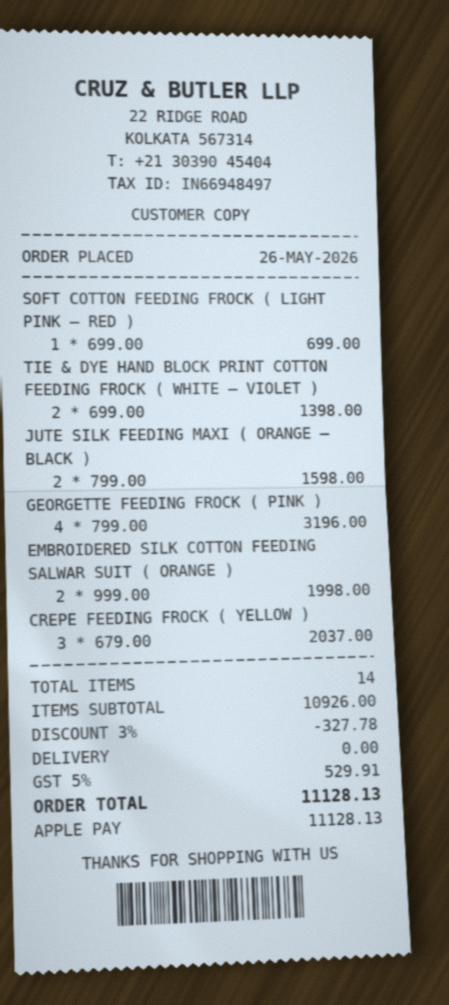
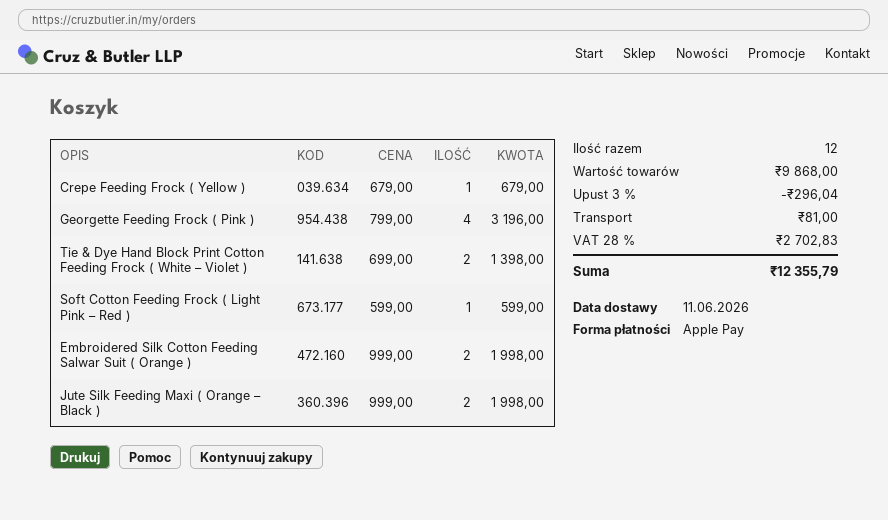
SOFT COTTON FEEDING FROCK ( LIGHT PINK – RED ): 1 x 699.00 = 699.00 -> 1 x 599.00 = 599.00
JUTE SILK FEEDING MAXI ( ORANGE – BLACK ): 2 x 799.00 = 1598.00 -> 2 x 999.00 = 1998.00
CREPE FEEDING FROCK ( YELLOW ): 3 x 679.00 = 2037.00 -> 1 x 679.00 = 679.00
total quantity: 14 -> 12
subtotal: 10926.00 -> 9868.00
discount: 3% = 327.78 -> 3% = 296.04
shipping: 0.00 -> 81.00
tax: 5% = 529.91 -> 28% = 2702.83
total: 11128.13 -> 12355.79

